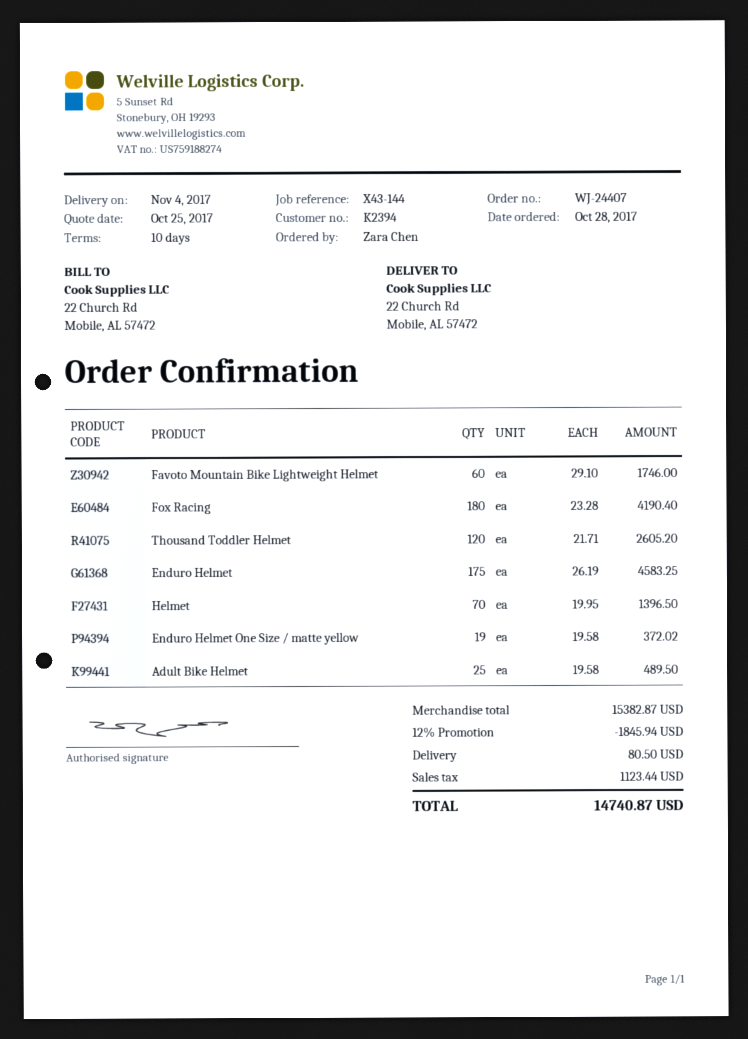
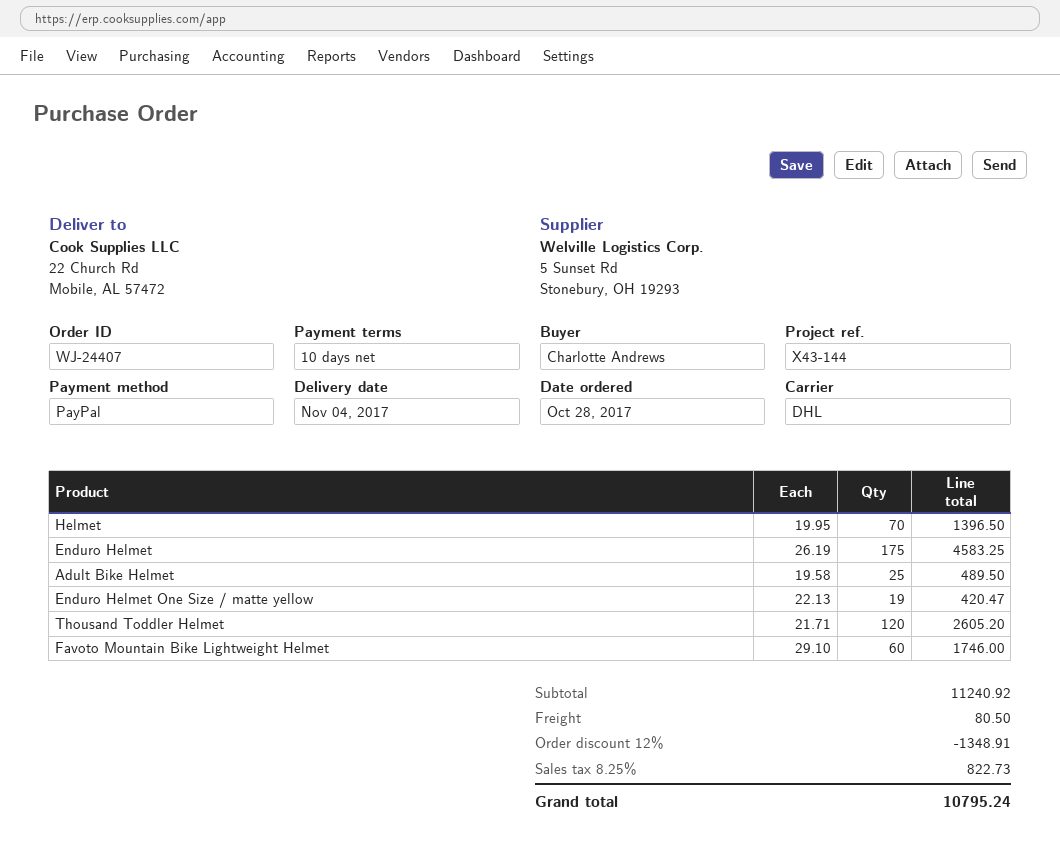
ordered by: Zara Chen -> Charlotte Andrews
Fox Racing: 180 x 23.28 = 4190.40 -> none
Enduro Helmet One Size / matte yellow: 19 x 19.58 = 372.02 -> 19 x 22.13 = 420.47
subtotal: 15382.87 -> 11240.92
discount: 12% = 1845.94 -> 12% = 1348.91
tax: 1123.44 -> 822.73
total: 14740.87 -> 10795.24

